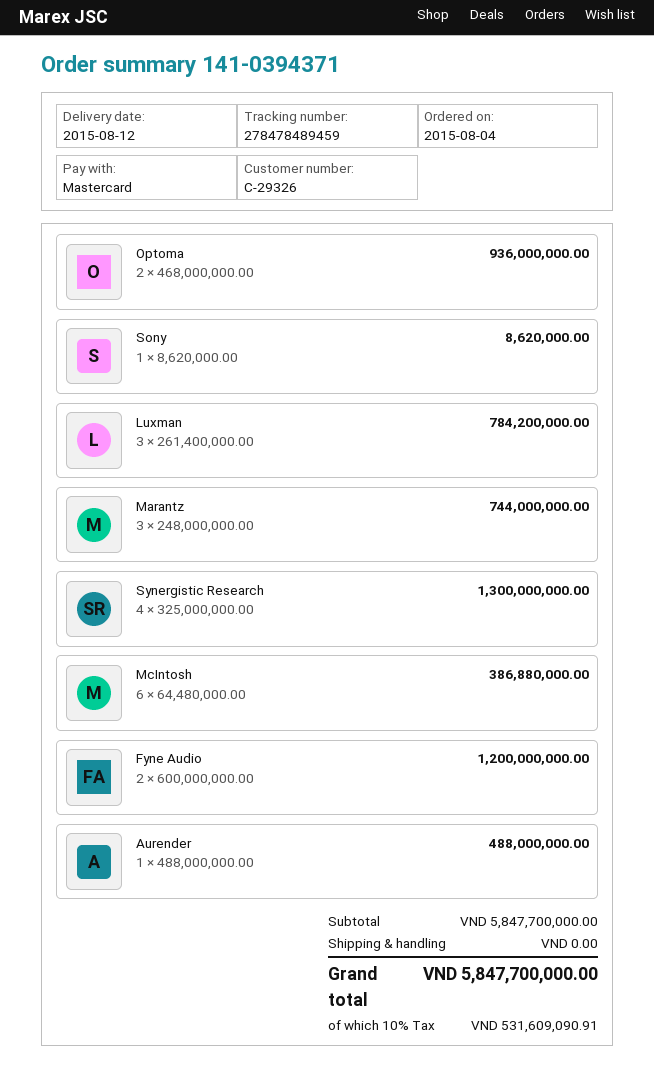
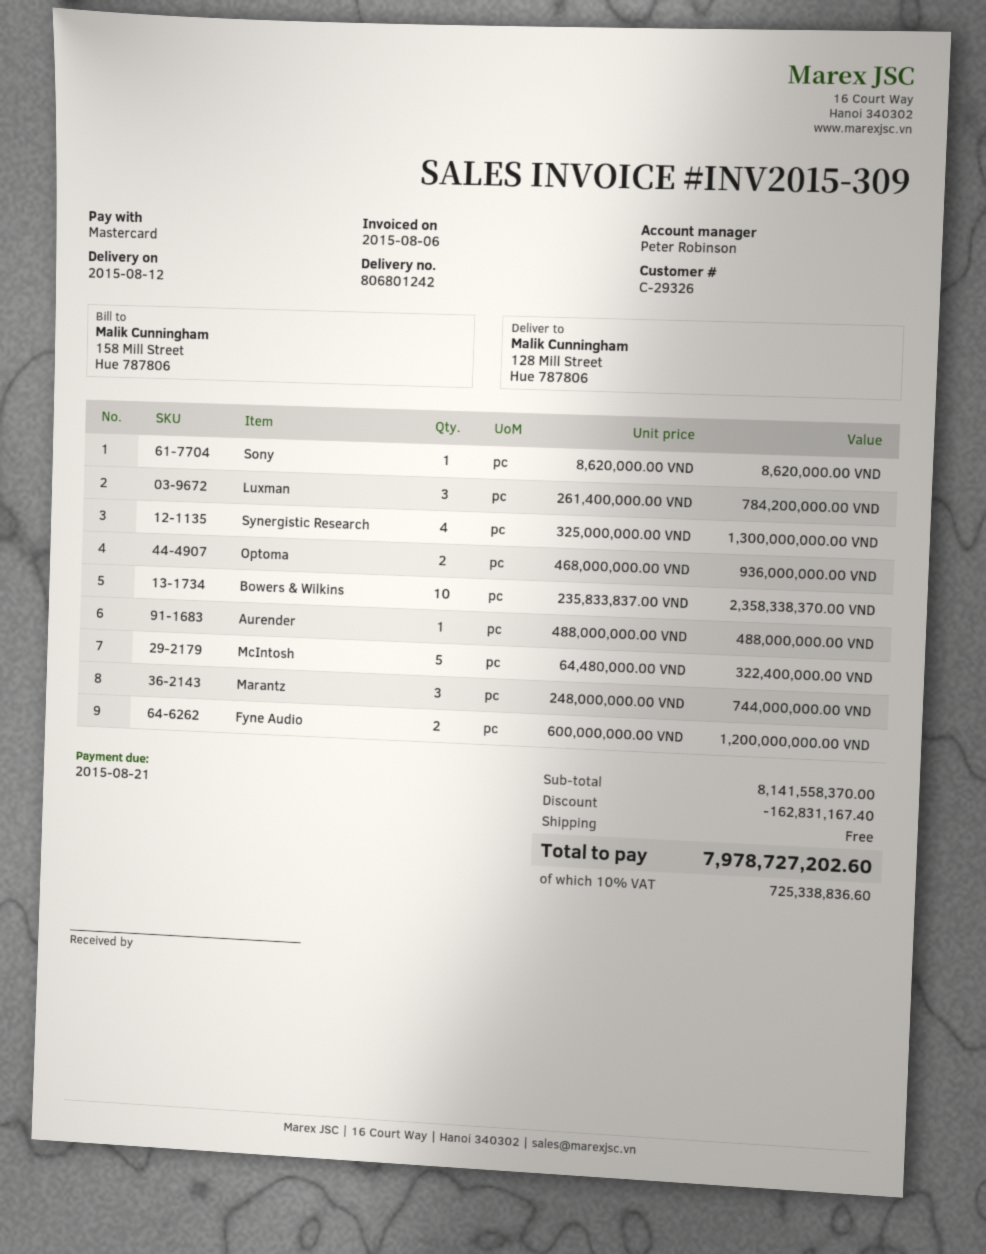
McIntosh: 6 x 64480000.00 = 386880000.00 -> 5 x 64480000.00 = 322400000.00
Bowers & Wilkins: none -> 10 x 235833837.00 = 2358338370.00
subtotal: 5847700000.00 -> 8141558370.00
discount: none -> 162831167.40
tax: 10% = 531609090.91 -> 10% = 725338836.60
total: 5847700000.00 -> 7978727202.60

